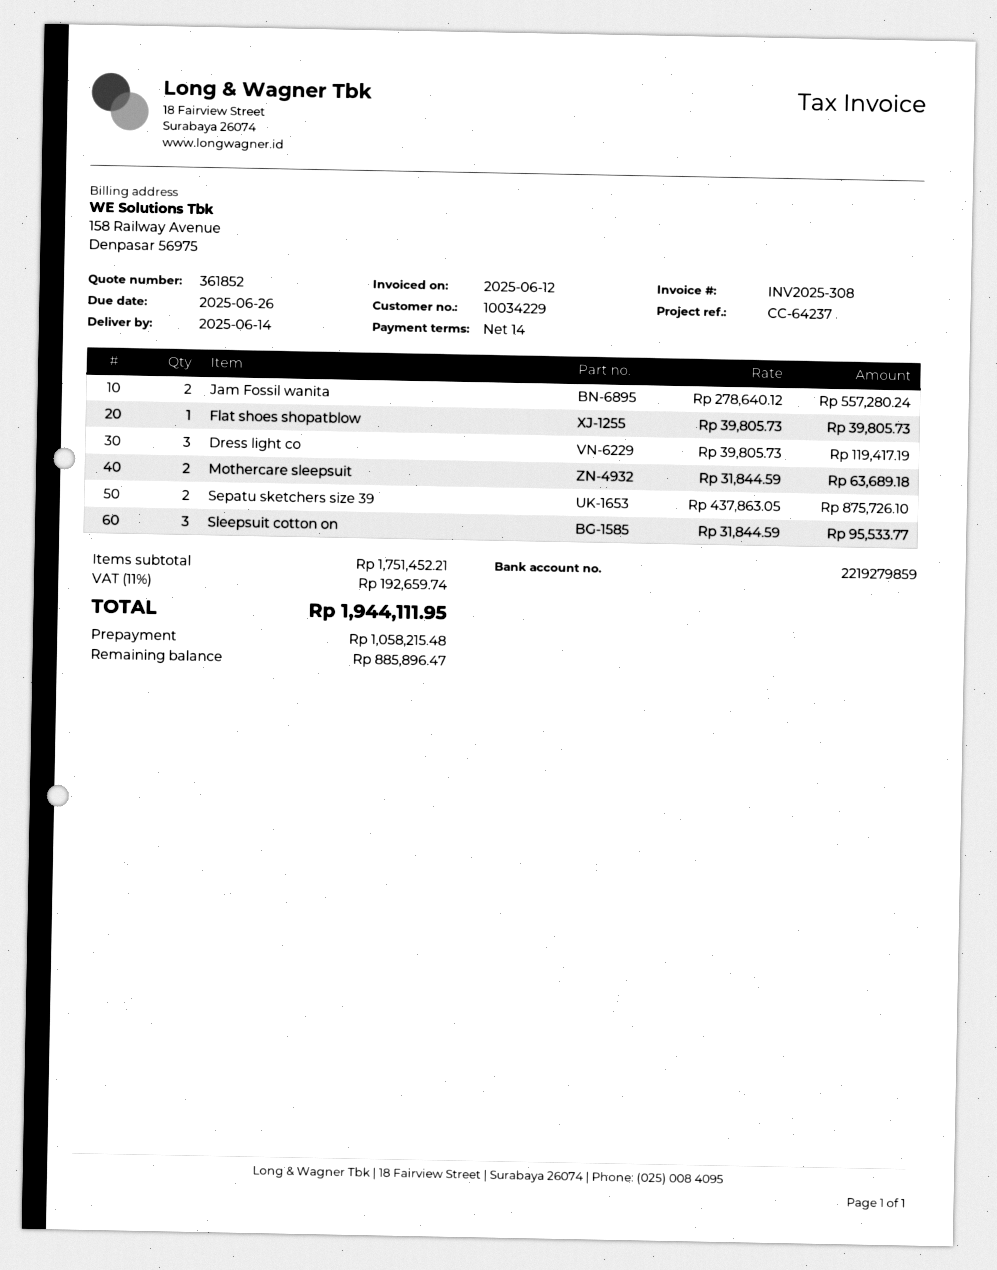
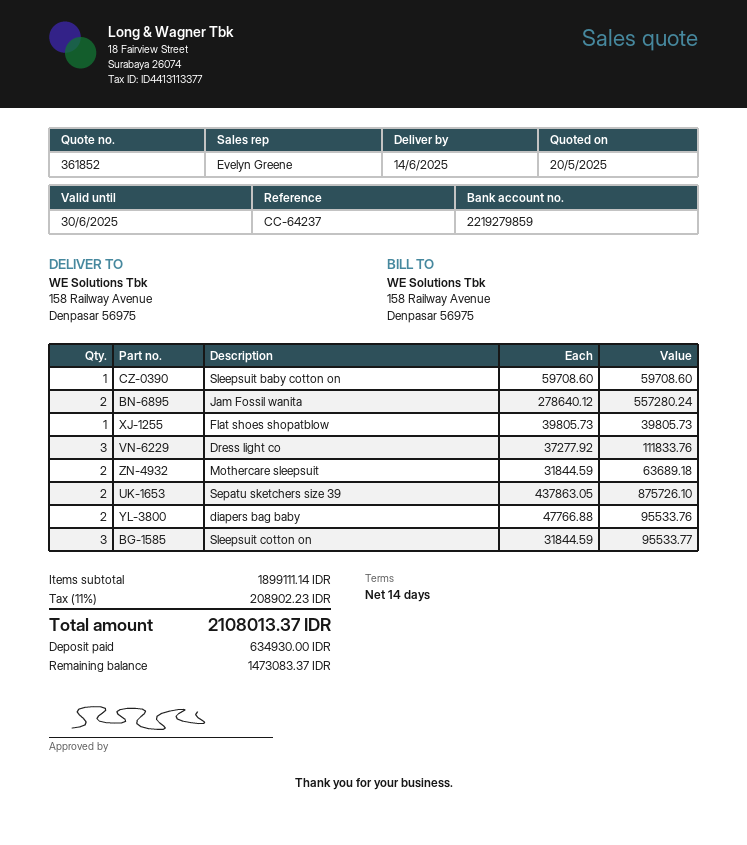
Dress light co: 3 x 39805.73 = 119417.19 -> 3 x 37277.92 = 111833.76
Sleepsuit baby cotton on: none -> 1 x 59708.60 = 59708.60
diapers bag baby: none -> 2 x 47766.88 = 95533.76
subtotal: 1751452.21 -> 1899111.14
tax: 11% = 192659.74 -> 11% = 208902.23
total: 1944111.95 -> 2108013.37
deposit: 1058215.48 -> 634930.00
balance: 885896.47 -> 1473083.37

